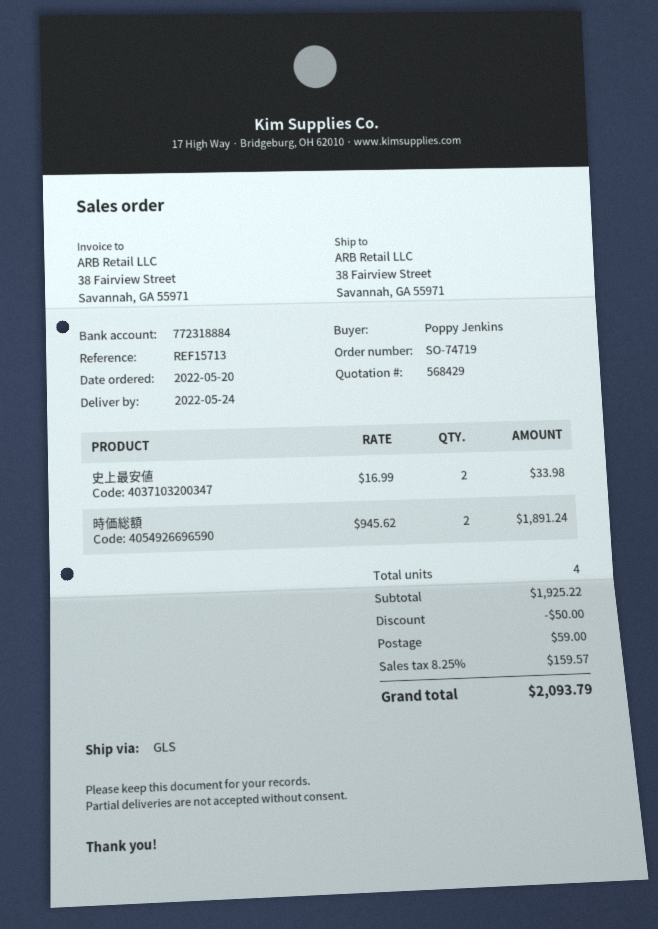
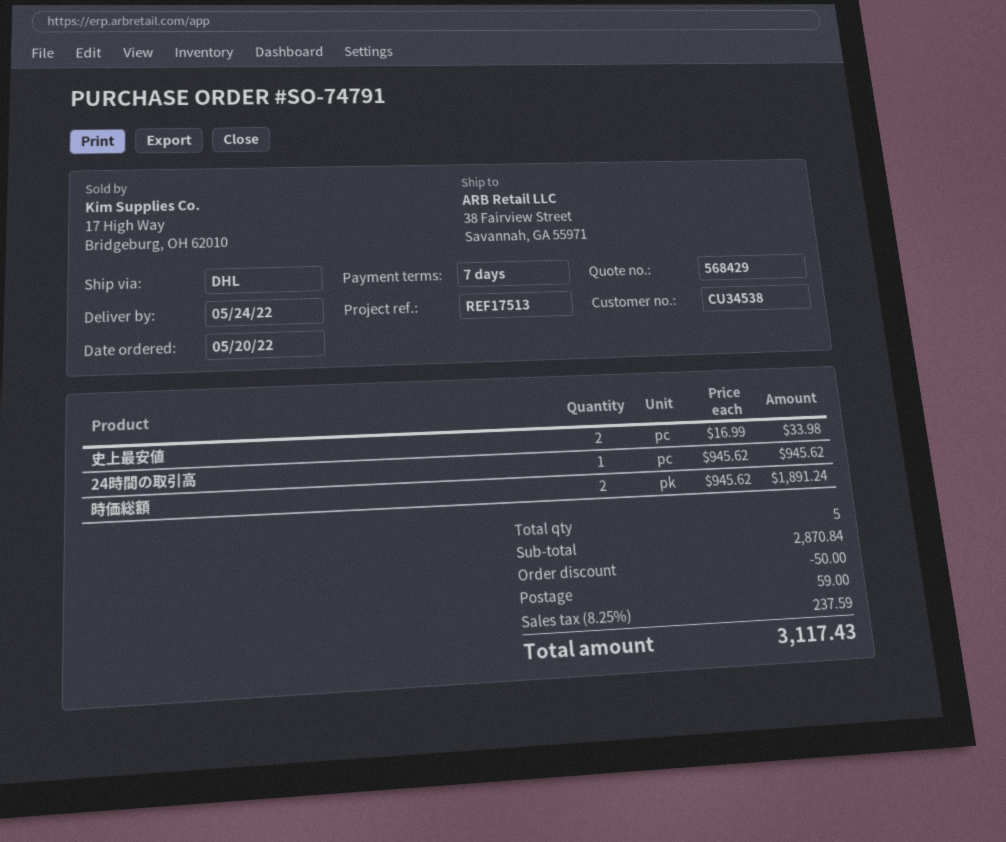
order number: SO-74719 -> SO-74791
reference: REF15713 -> REF17513
shipping method: GLS -> DHL
24時間の取引高: none -> 1 x 945.62 = 945.62
total quantity: 4 -> 5
subtotal: 1925.22 -> 2870.84
tax: 8.25% = 159.57 -> 8.25% = 237.59
total: 2093.79 -> 3117.43

